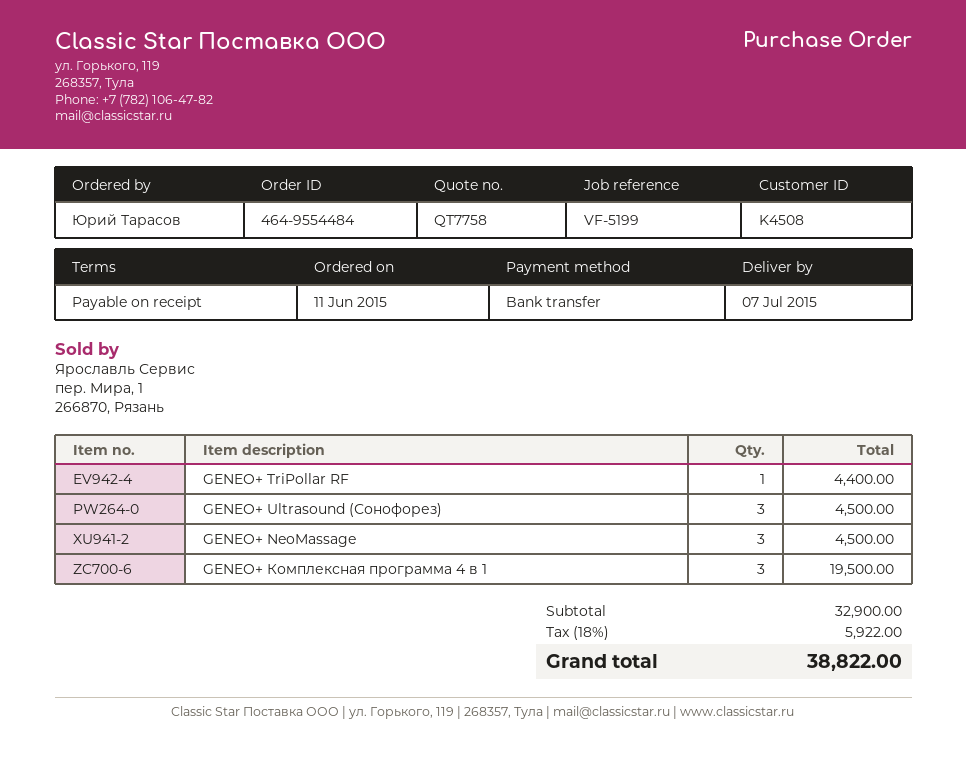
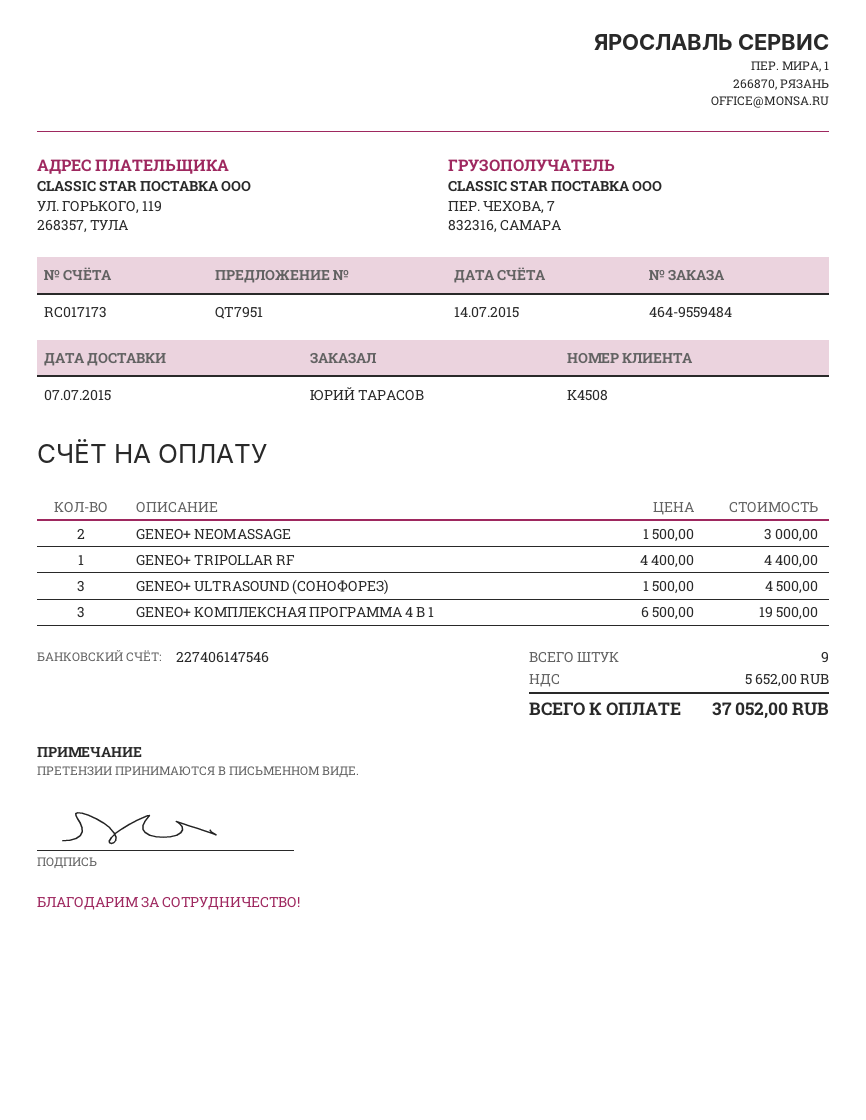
quote number: QT7758 -> QT7951
order number: 464-9554484 -> 464-9559484
GENEO+ NeoMassage: 3 for 4500.00 -> 2 for 3000.00
tax: 5922.00 -> 5652.00
total: 38822.00 -> 37052.00

